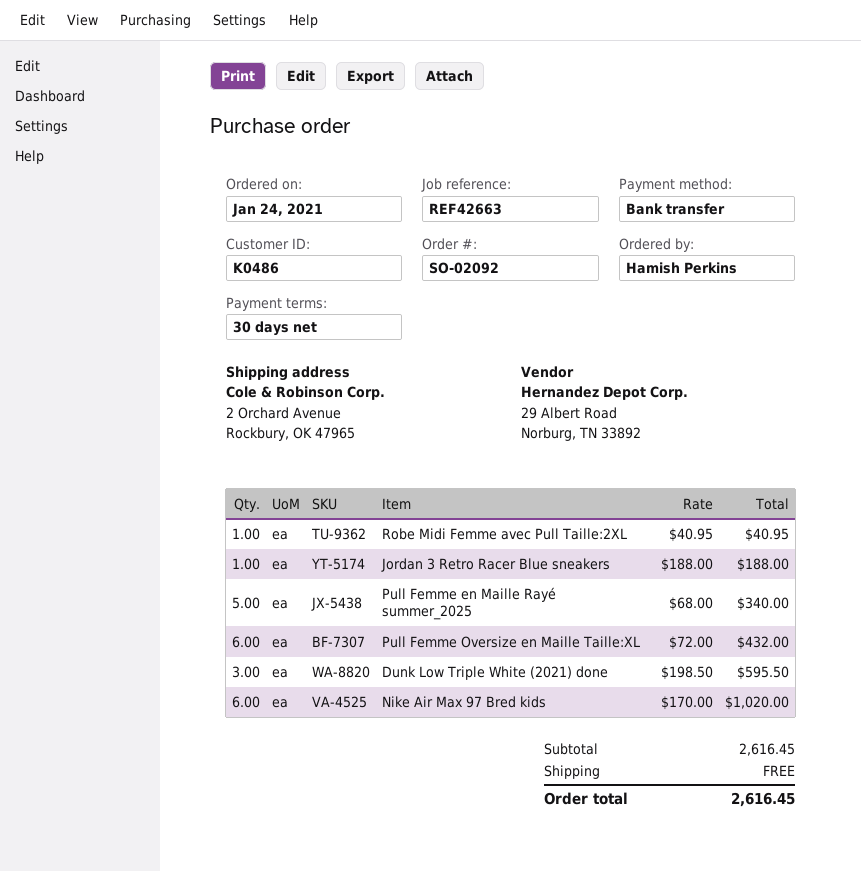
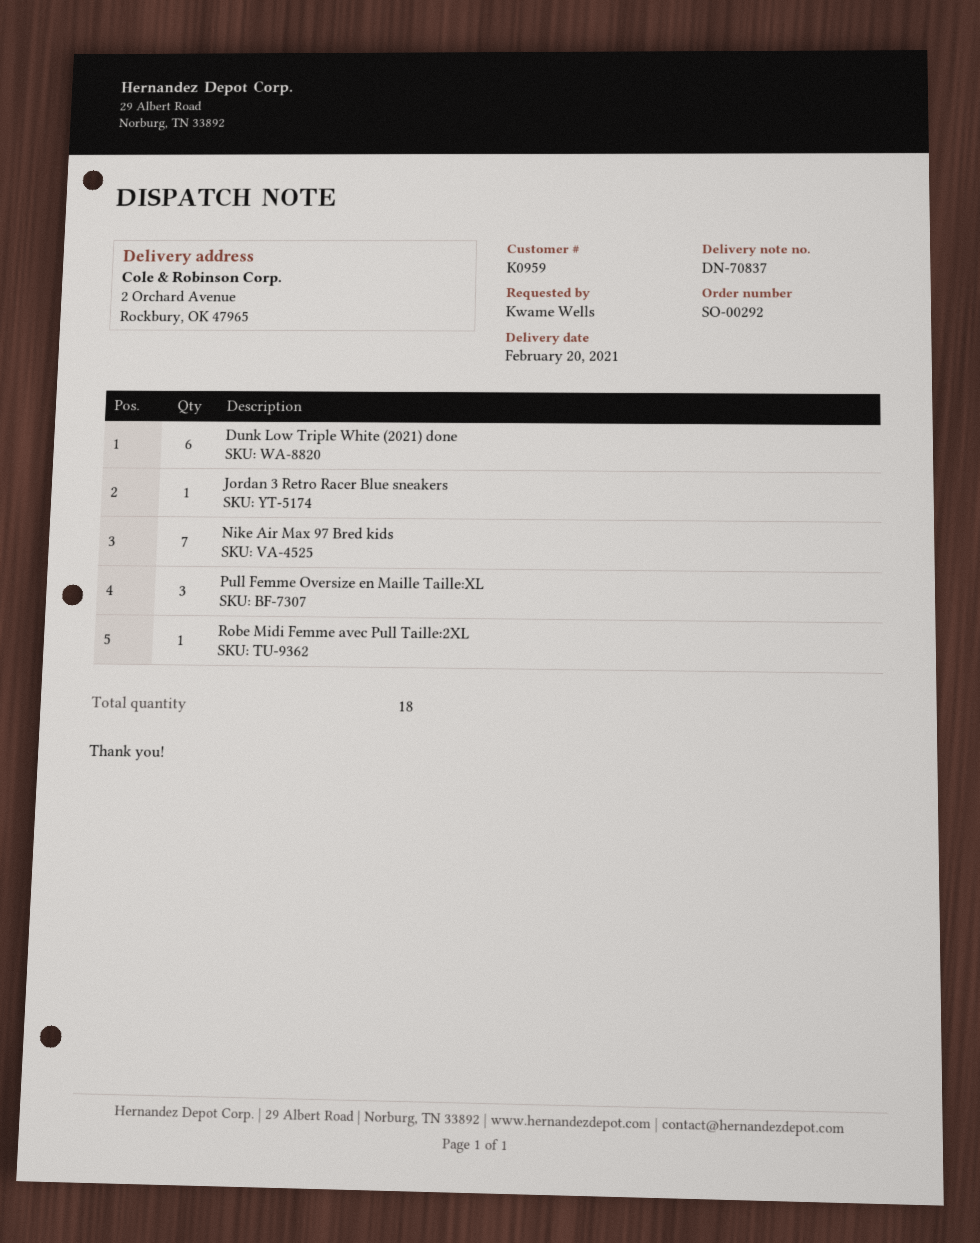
order number: SO-02092 -> SO-00292
customer number: K0486 -> K0959
ordered by: Hamish Perkins -> Kwame Wells
Pull Femme en Maille Rayé summer_2025: 5 -> none
Pull Femme Oversize en Maille Taille:XL: 6 -> 3
Dunk Low Triple White (2021) done: 3 -> 6
Nike Air Max 97 Bred kids: 6 -> 7

